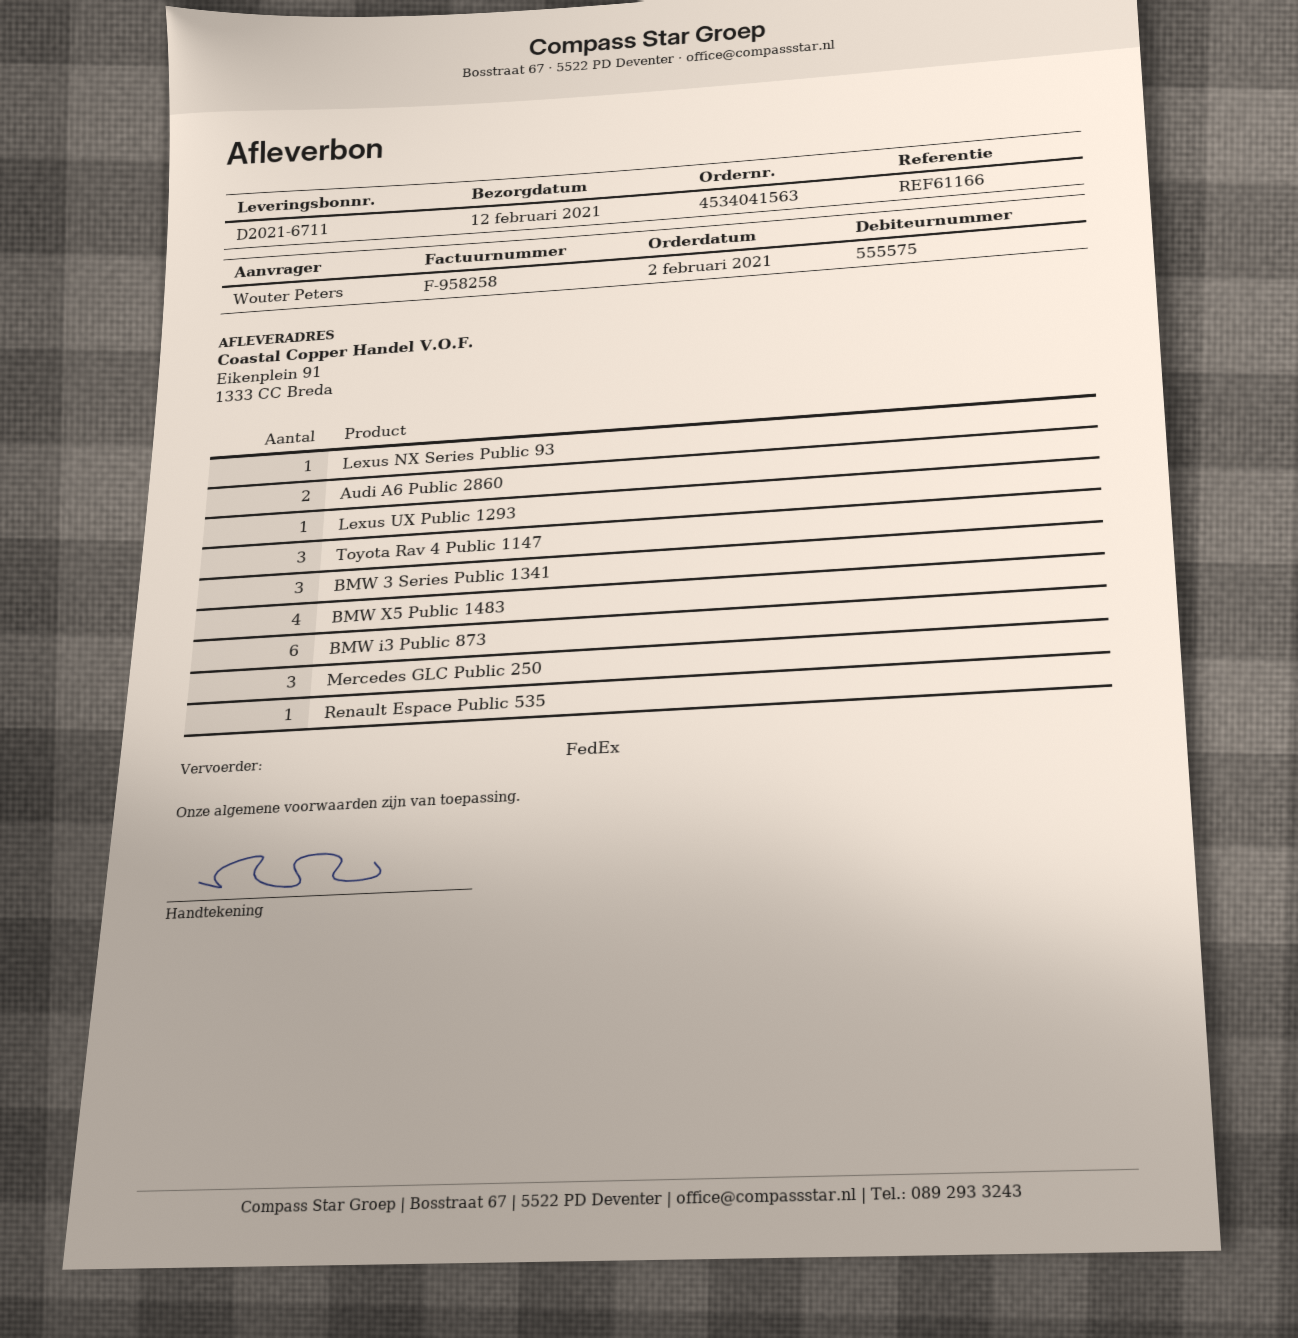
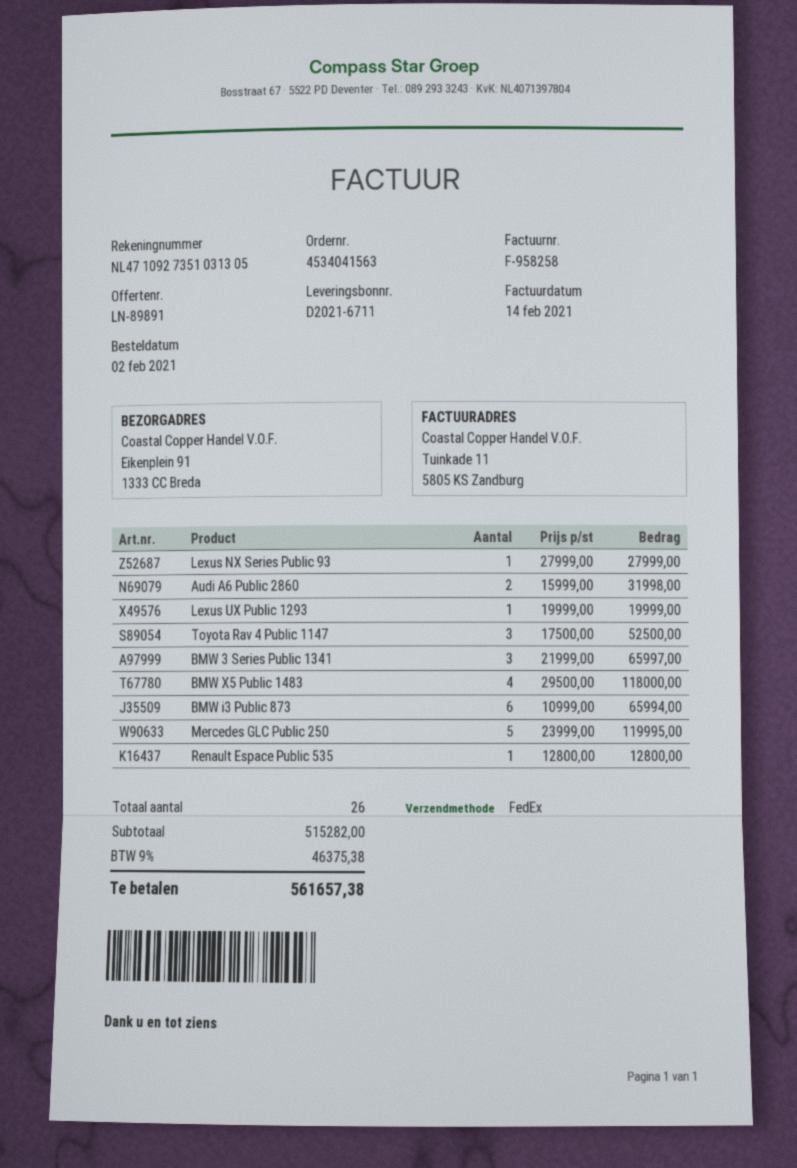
Mercedes GLC Public 250: 3 -> 5

